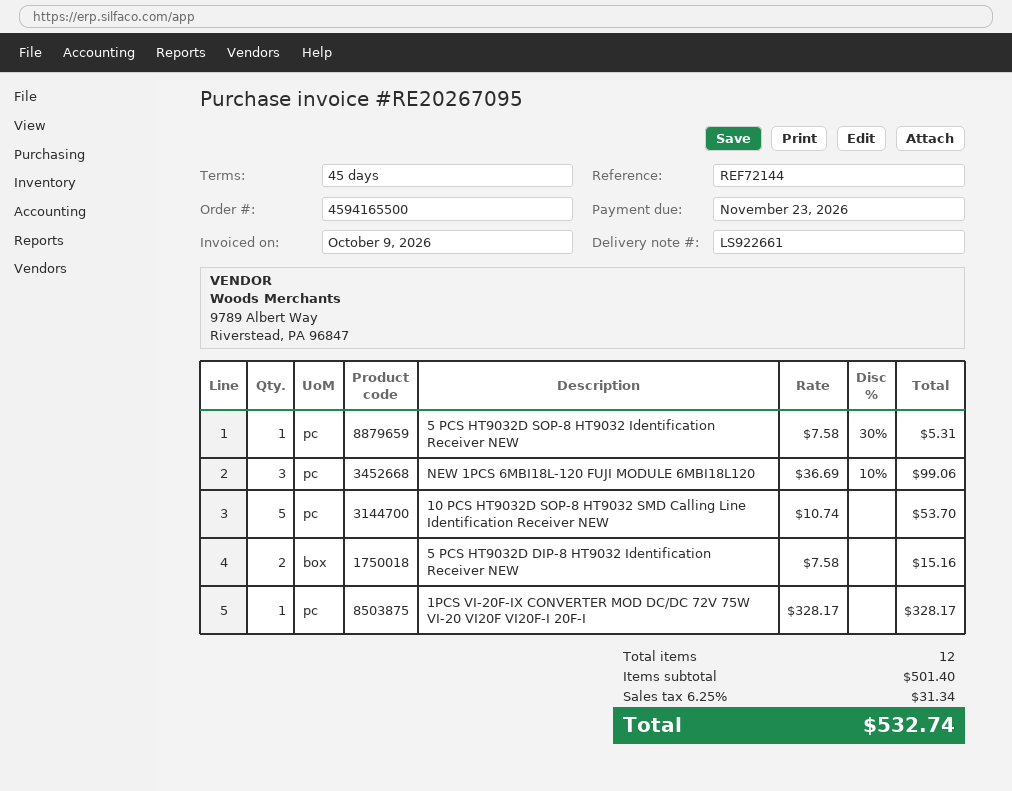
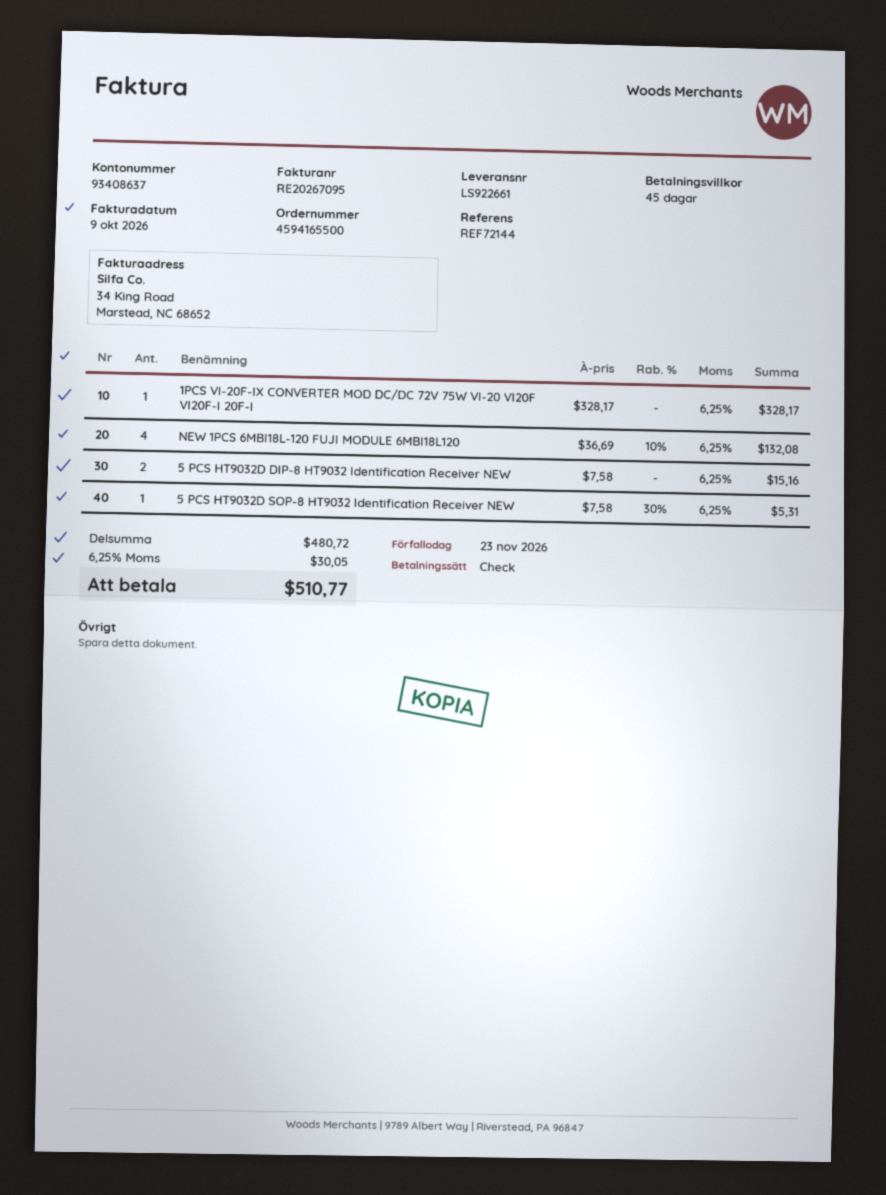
NEW 1PCS 6MBI18L-120 FUJI MODULE 6MBI18L120: 3 x 36.69 - 10% = 99.06 -> 4 x 36.69 - 10% = 132.08
10 PCS HT9032D SOP-8 HT9032 SMD Calling Line Identification Receiver NEW: 5 x 10.74 = 53.70 -> none
subtotal: 501.40 -> 480.72
tax: 6.25% = 31.34 -> 6.25% = 30.05
total: 532.74 -> 510.77

